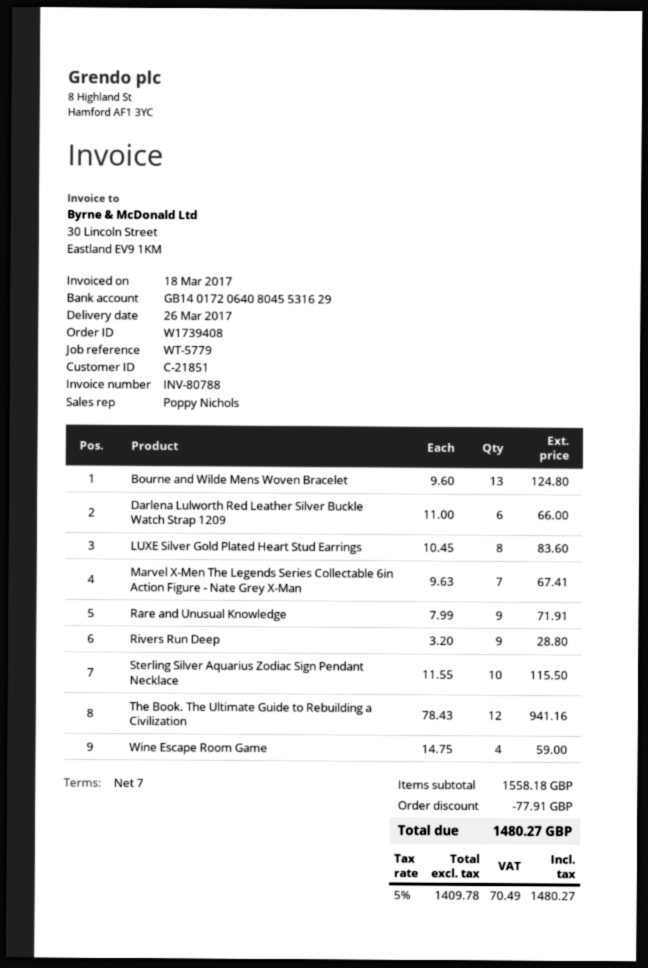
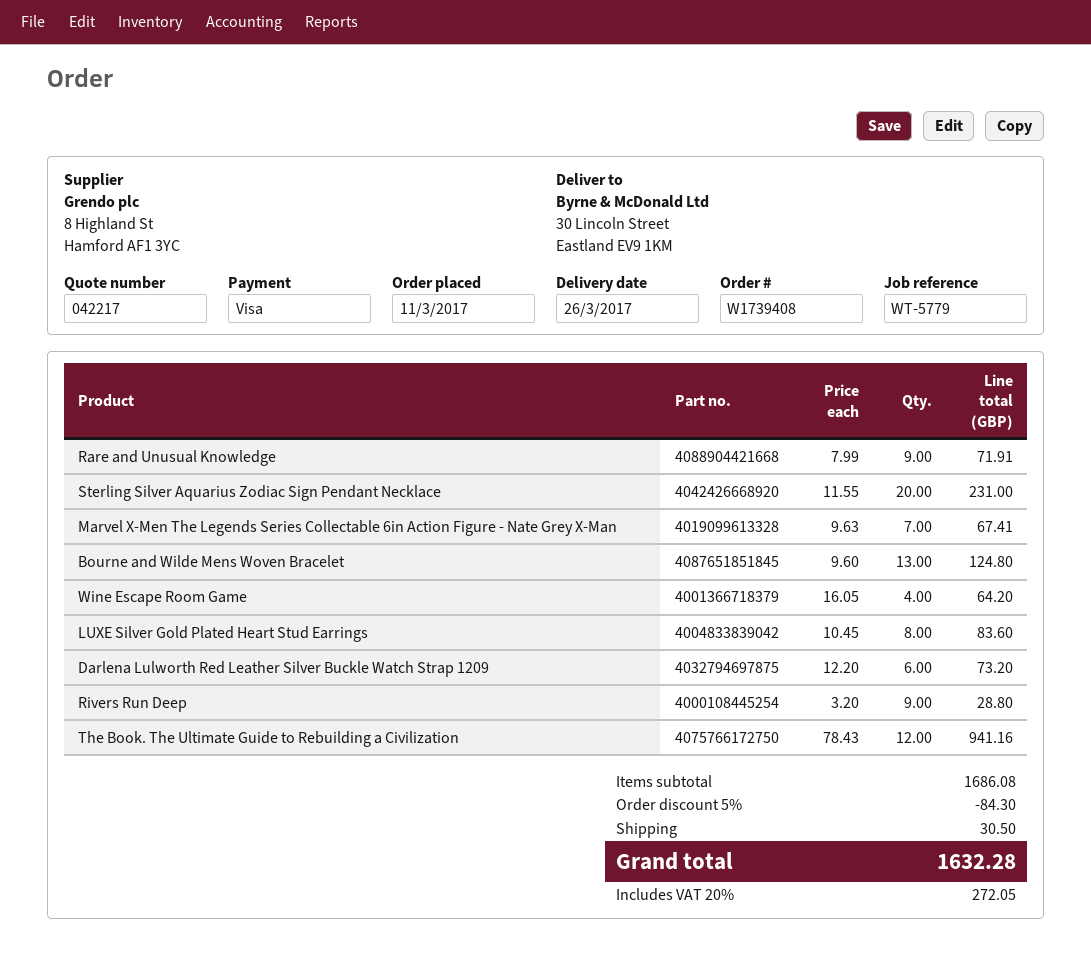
Darlena Lulworth Red Leather Silver Buckle Watch Strap 1209: 6 x 11.00 = 66.00 -> 6 x 12.20 = 73.20
Sterling Silver Aquarius Zodiac Sign Pendant Necklace: 10 x 11.55 = 115.50 -> 20 x 11.55 = 231.00
Wine Escape Room Game: 4 x 14.75 = 59.00 -> 4 x 16.05 = 64.20
subtotal: 1558.18 -> 1686.08
discount: 77.91 -> 84.30
shipping: none -> 30.50
tax: 5% = 70.49 -> 20% = 272.05
total: 1480.27 -> 1632.28

